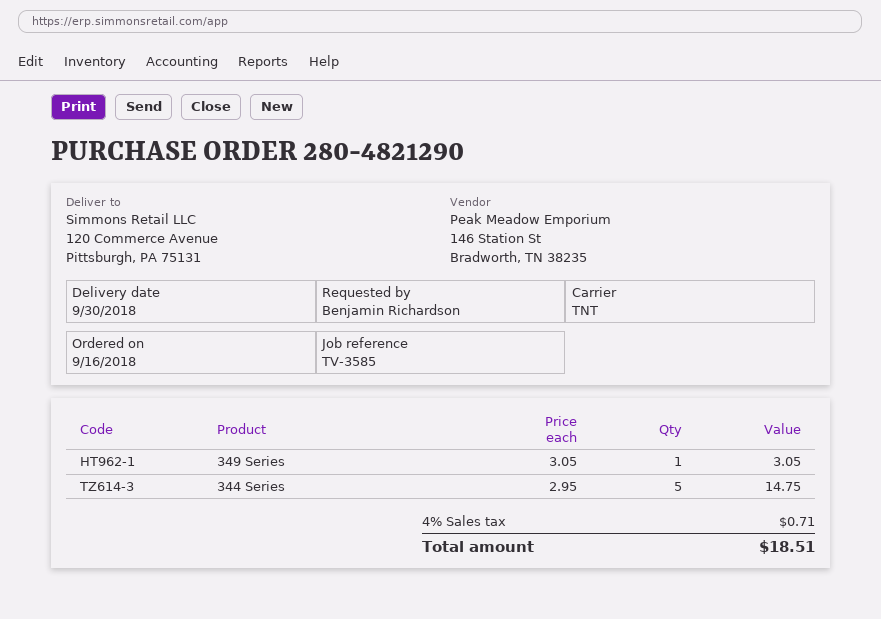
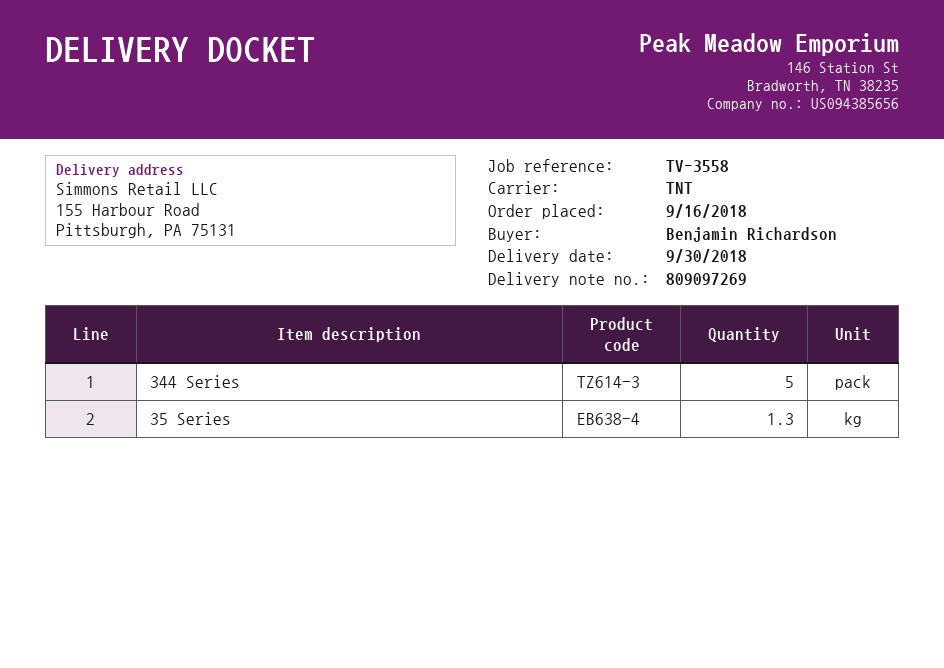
reference: TV-3585 -> TV-3558
ship to: 120 Commerce Avenue, Pittsburgh, PA 75131 -> 155 Harbour Road, Pittsburgh, PA 75131
349 Series: 1 -> none
35 Series: none -> 1.3

